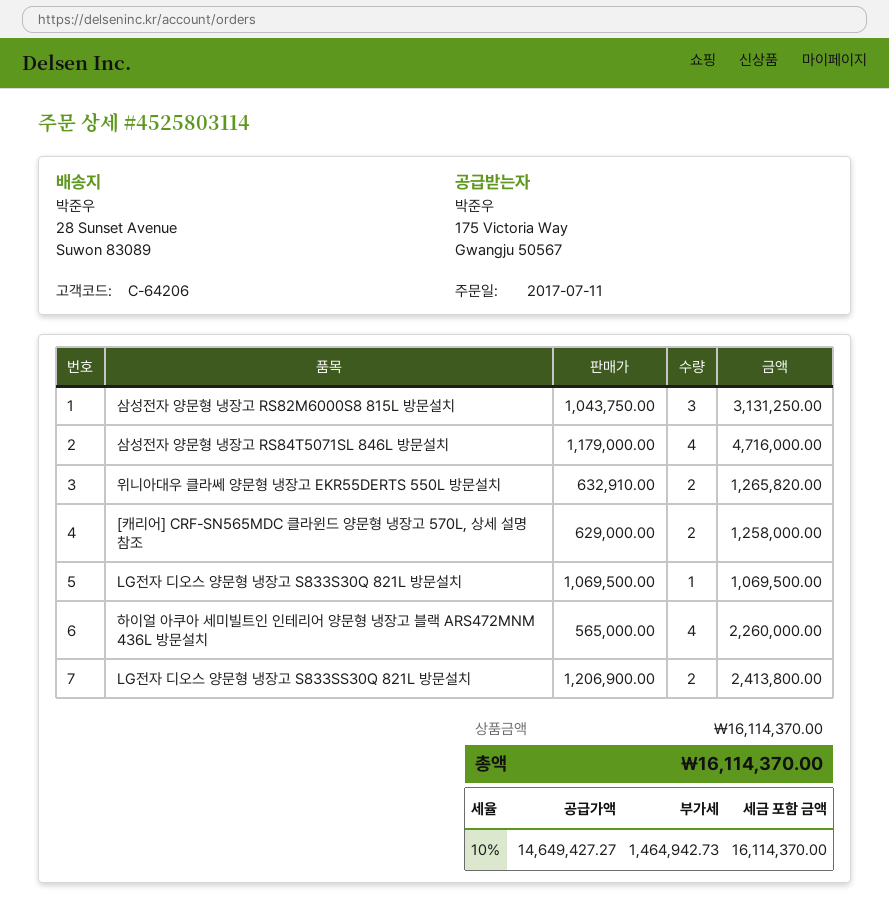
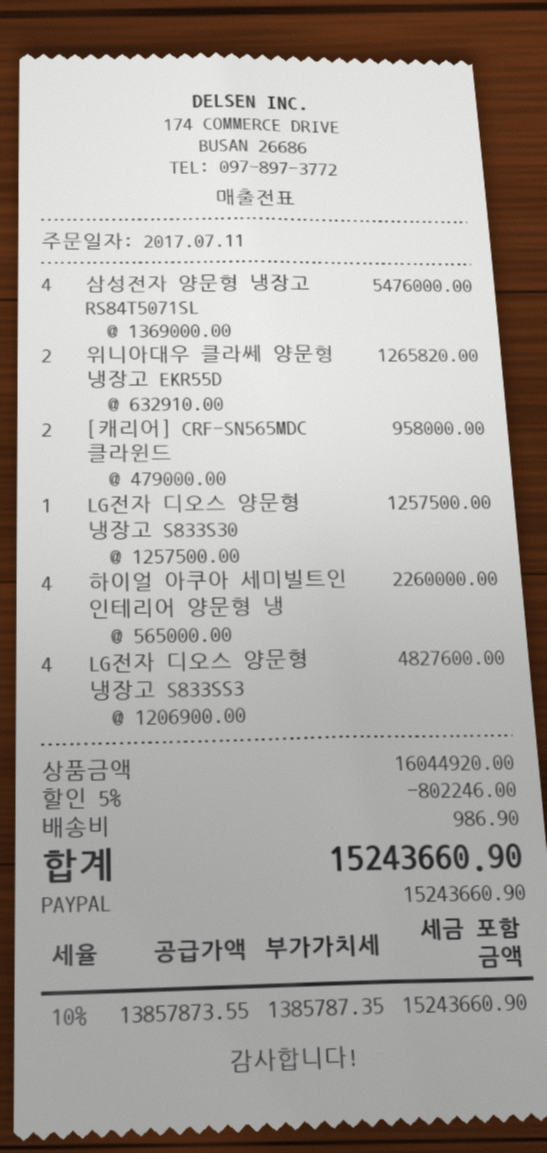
삼성전자 양문형 냉장고 RS82M6000S8 815L 방문설치: 3 x 1043750.00 = 3131250.00 -> none
삼성전자 양문형 냉장고 RS84T5071SL 846L 방문설치: 4 x 1179000.00 = 4716000.00 -> 4 x 1369000.00 = 5476000.00
[캐리어] CRF-SN565MDC 클라윈드 양문형 냉장고 570L, 상세 설명 참조: 2 x 629000.00 = 1258000.00 -> 2 x 479000.00 = 958000.00
LG전자 디오스 양문형 냉장고 S833S30Q 821L 방문설치: 1 x 1069500.00 = 1069500.00 -> 1 x 1257500.00 = 1257500.00
LG전자 디오스 양문형 냉장고 S833SS30Q 821L 방문설치: 2 x 1206900.00 = 2413800.00 -> 4 x 1206900.00 = 4827600.00
subtotal: 16114370.00 -> 16044920.00
discount: none -> 5% = 802246.00
shipping: none -> 986.90
net: 14649427.27 -> 13857873.55
tax: 10% = 1464942.73 -> 10% = 1385787.35
total: 16114370.00 -> 15243660.90

